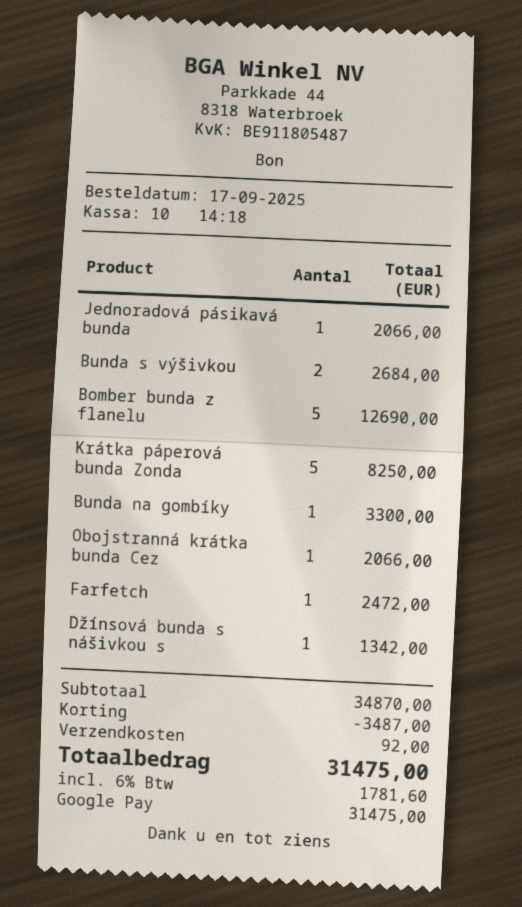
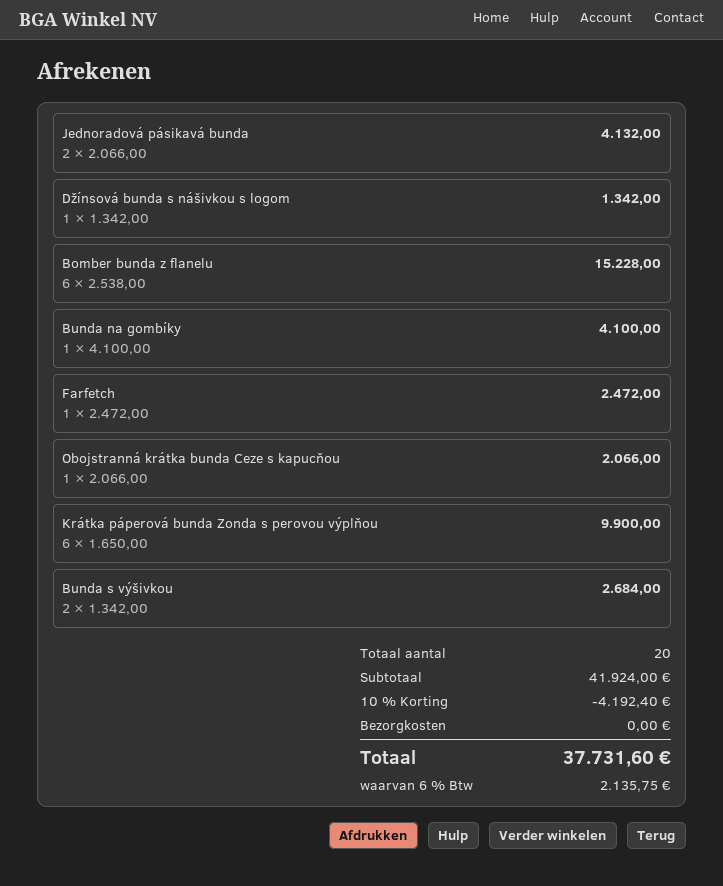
Jednoradová pásikavá bunda: 1 for 2066.00 -> 2 for 4132.00
Bomber bunda z flanelu: 5 for 12690.00 -> 6 for 15228.00
Krátka páperová bunda Zonda: 5 for 8250.00 -> 6 for 9900.00
Bunda na gombíky: 1 for 3300.00 -> 1 for 4100.00
subtotal: 34870.00 -> 41924.00
discount: 3487.00 -> 4192.40
shipping: 92.00 -> 0.00
tax: 6% = 1781.60 -> 6% = 2135.75
total: 31475.00 -> 37731.60

